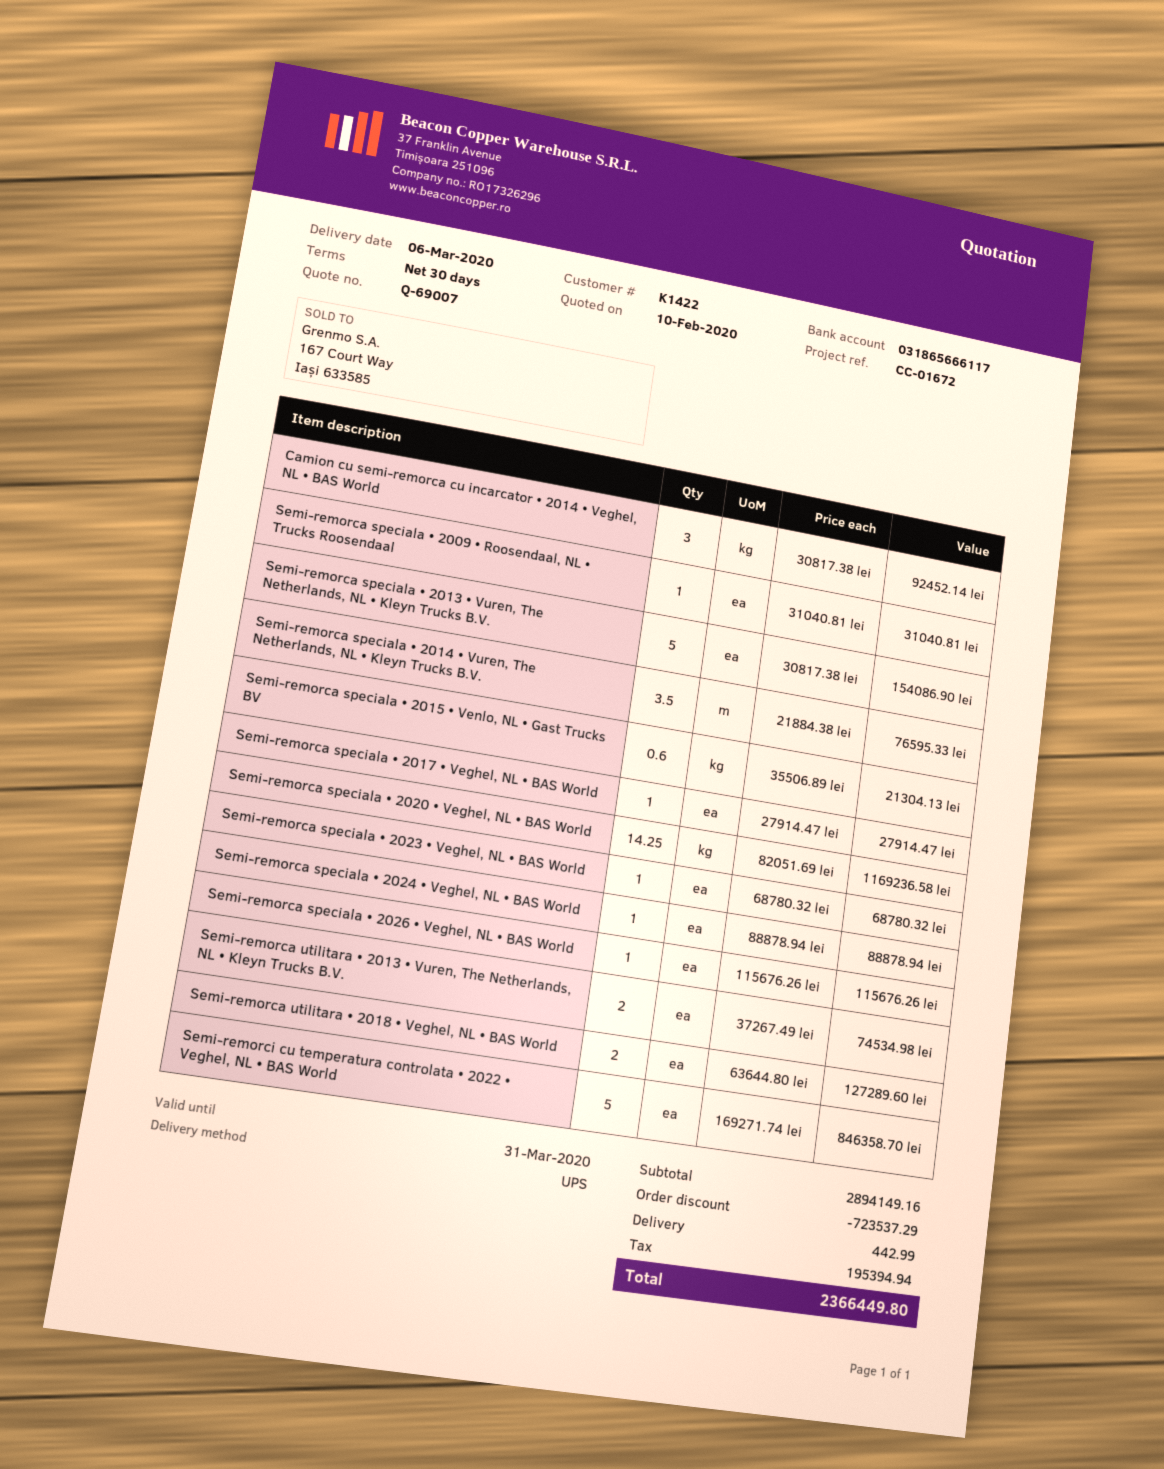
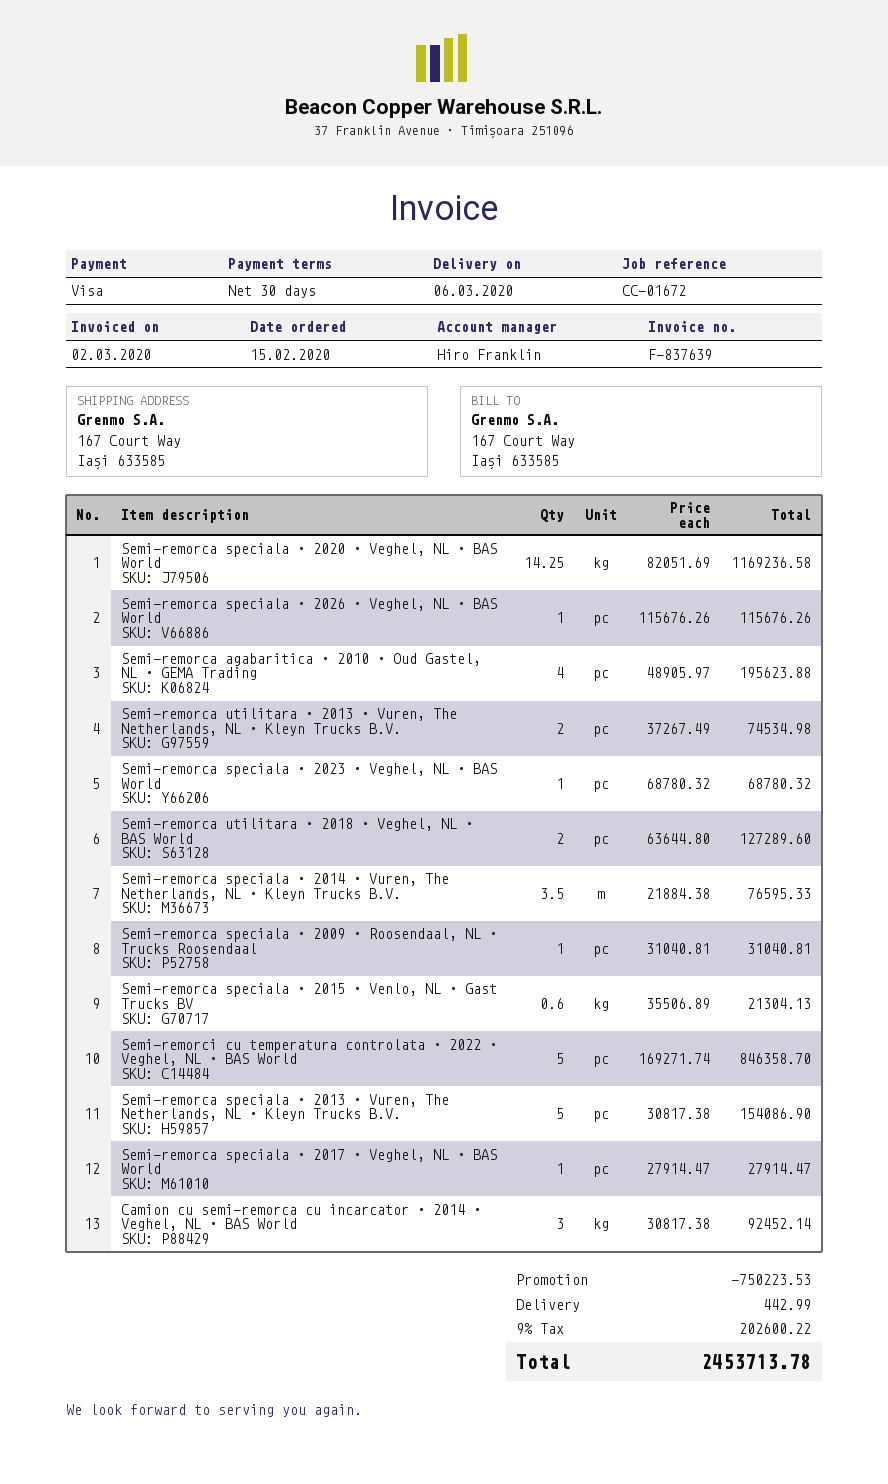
Semi-remorca speciala • 2024 • Veghel, NL • BAS World: 1 x 88878.94 = 88878.94 -> none
Semi-remorca agabaritica • 2010 • Oud Gastel, NL • GEMA Trading: none -> 4 x 48905.97 = 195623.88
discount: 723537.29 -> 750223.53
tax: 195394.94 -> 202600.22
total: 2366449.80 -> 2453713.78

